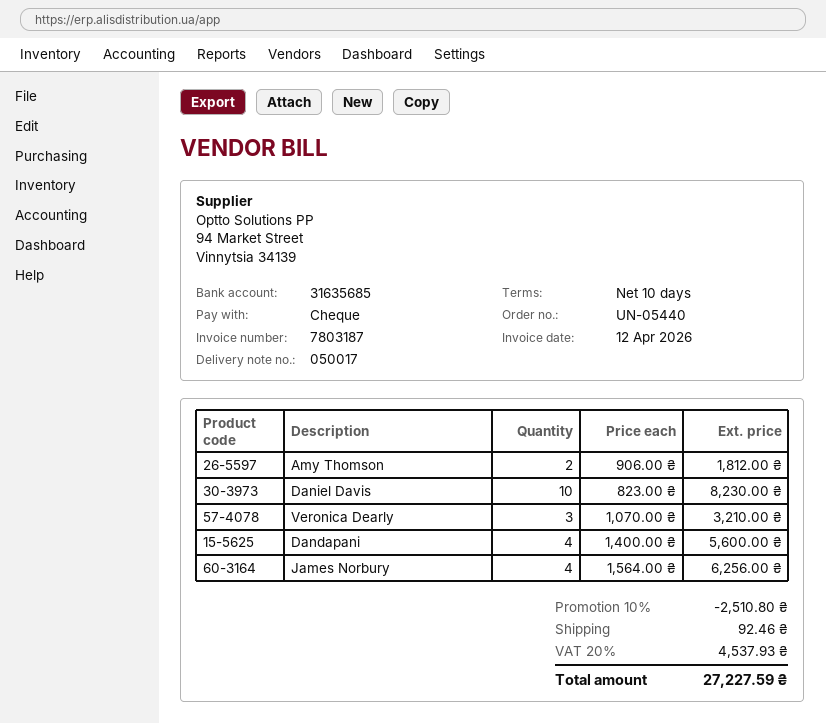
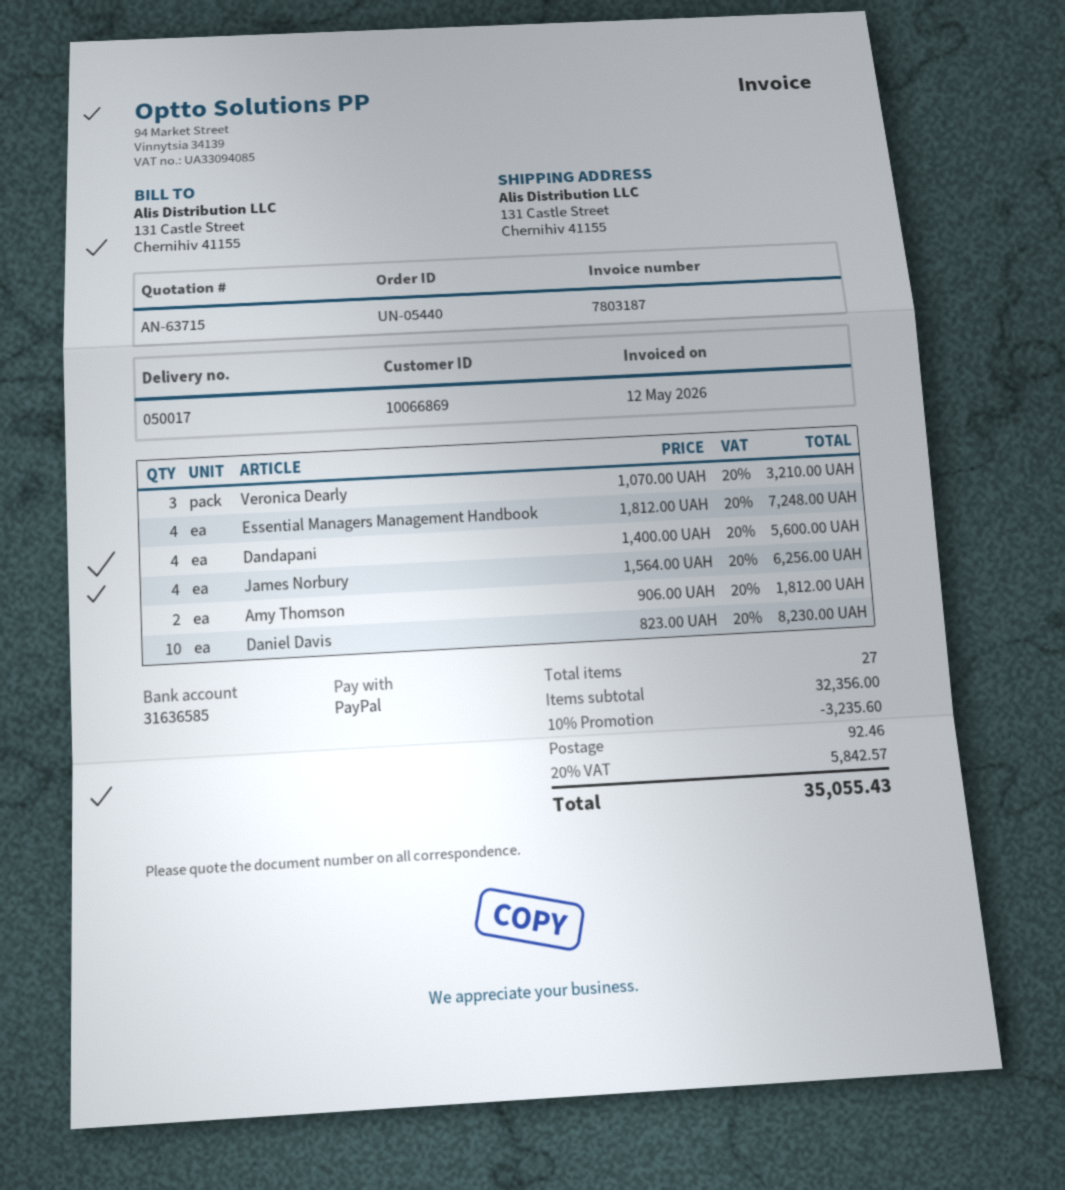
invoice date: 2026-04-12 -> 2026-05-12
payment method: cheque -> PayPal
bank account: 31635685 -> 31636585
Essential Managers Management Handbook: none -> 4 x 1812.00 = 7248.00
discount: 10% = 2510.80 -> 10% = 3235.60
tax: 20% = 4537.93 -> 20% = 5842.57
total: 27227.59 -> 35055.43

